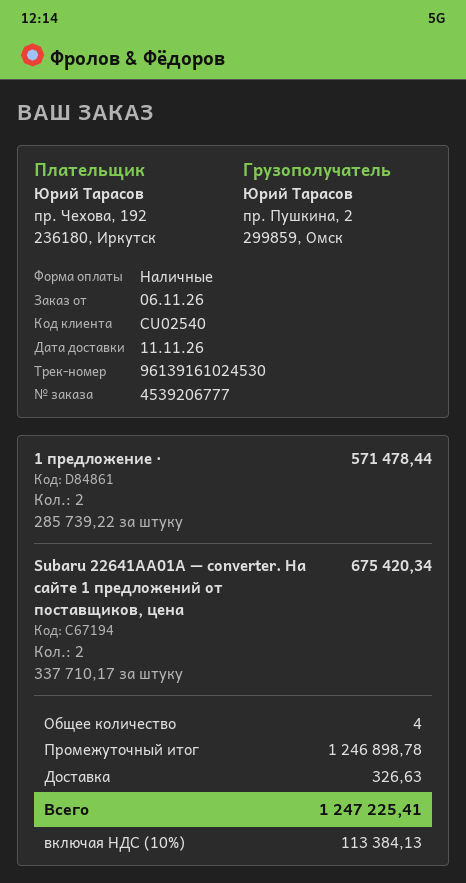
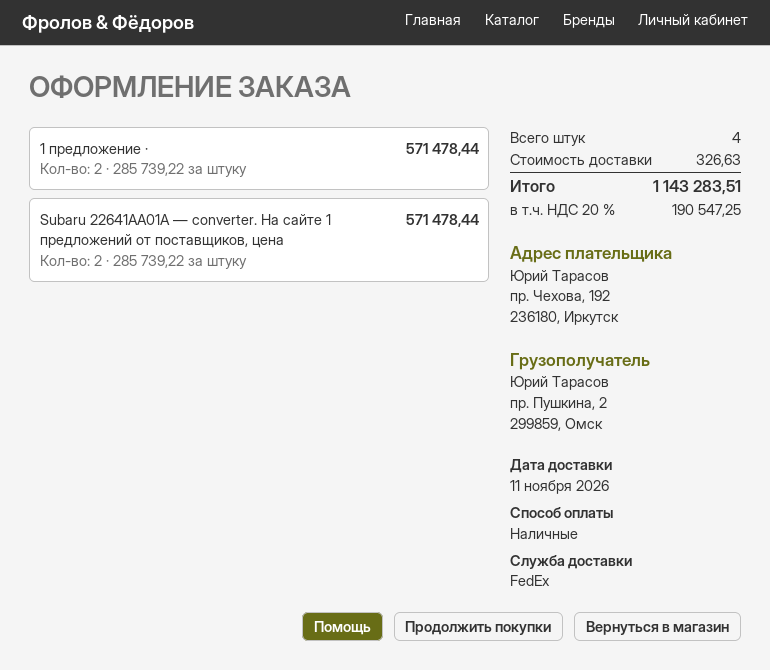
Subaru 22641AA01A — converter. На сайте 1 предложений от поставщиков, цена: 2 x 337710.17 = 675420.34 -> 2 x 285739.22 = 571478.44
tax: 10% = 113384.13 -> 20% = 190547.25
total: 1247225.41 -> 1143283.51

